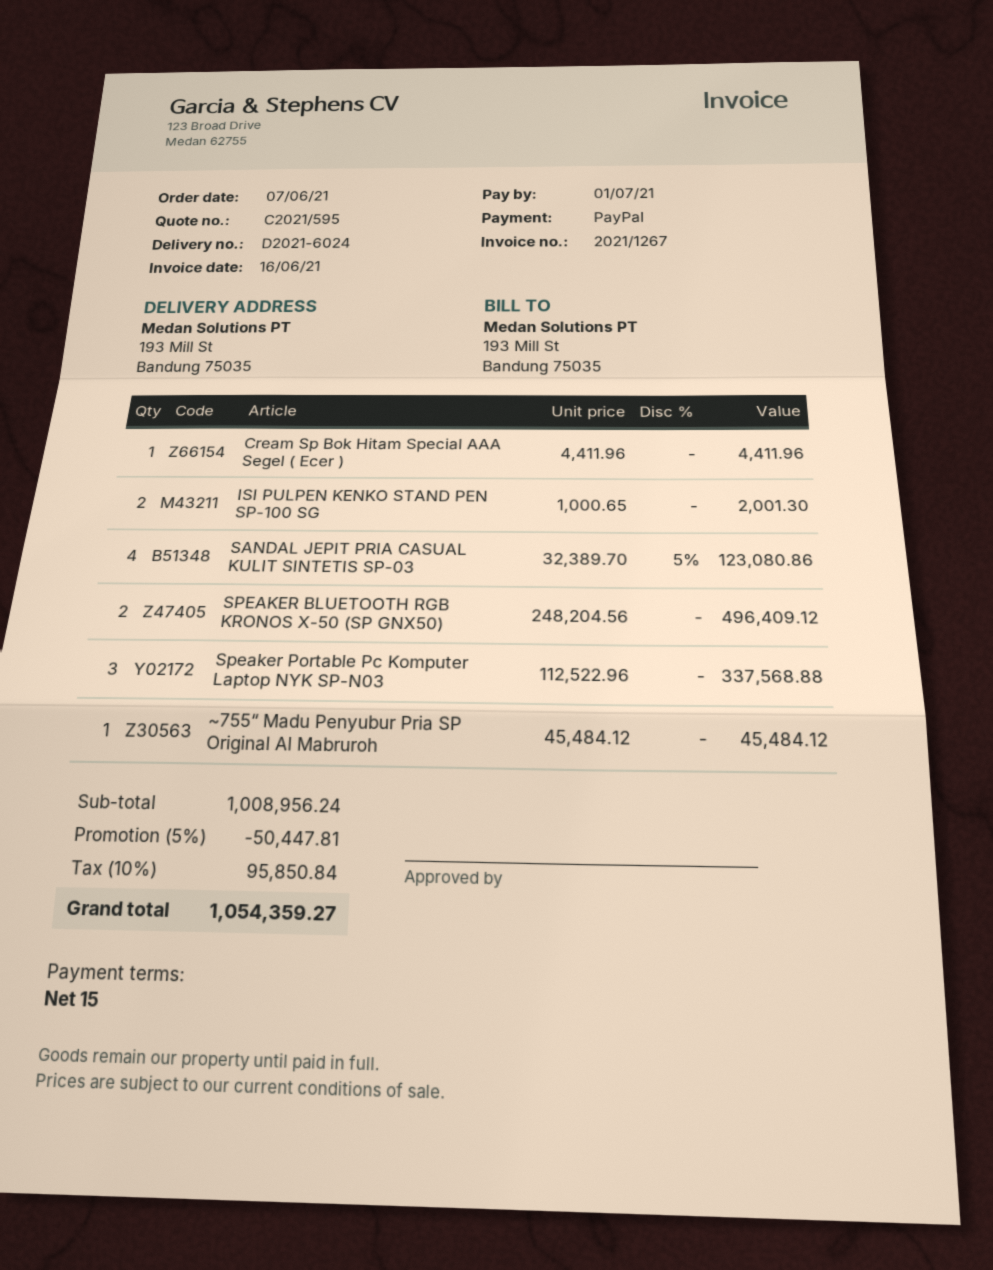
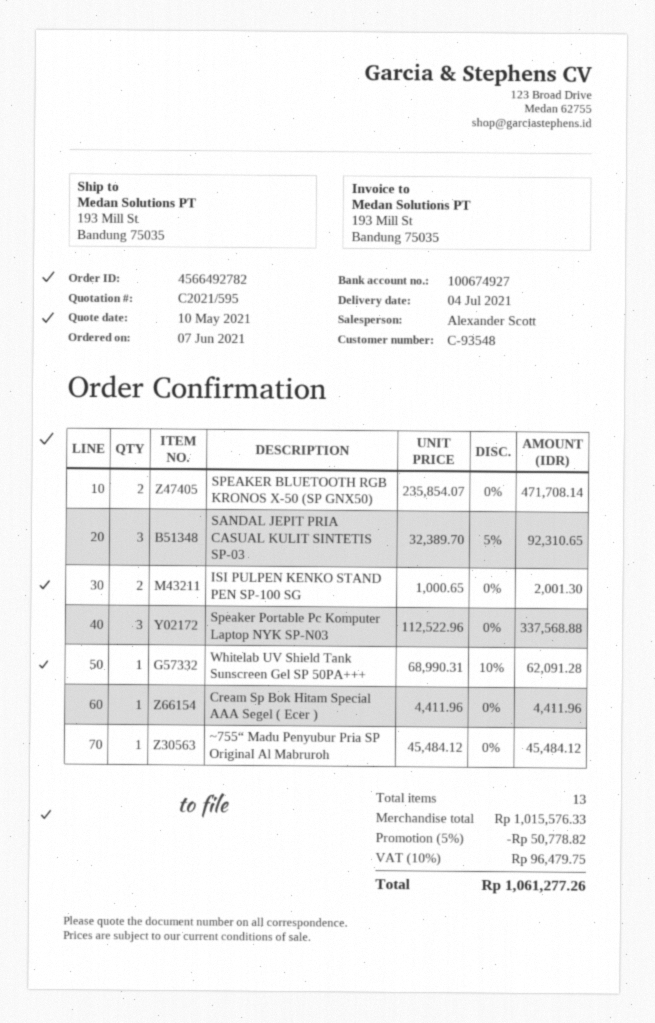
SANDAL JEPIT PRIA CASUAL KULIT SINTETIS SP-03: 4 x 32389.70 - 5% = 123080.86 -> 3 x 32389.70 - 5% = 92310.65
SPEAKER BLUETOOTH RGB KRONOS X-50 (SP GNX50): 2 x 248204.56 = 496409.12 -> 2 x 235854.07 = 471708.14
Whitelab UV Shield Tank Sunscreen Gel SP 50PA+++: none -> 1 x 68990.31 - 10% = 62091.28
subtotal: 1008956.24 -> 1015576.33
discount: 5% = 50447.81 -> 5% = 50778.82
tax: 10% = 95850.84 -> 10% = 96479.75
total: 1054359.27 -> 1061277.26

